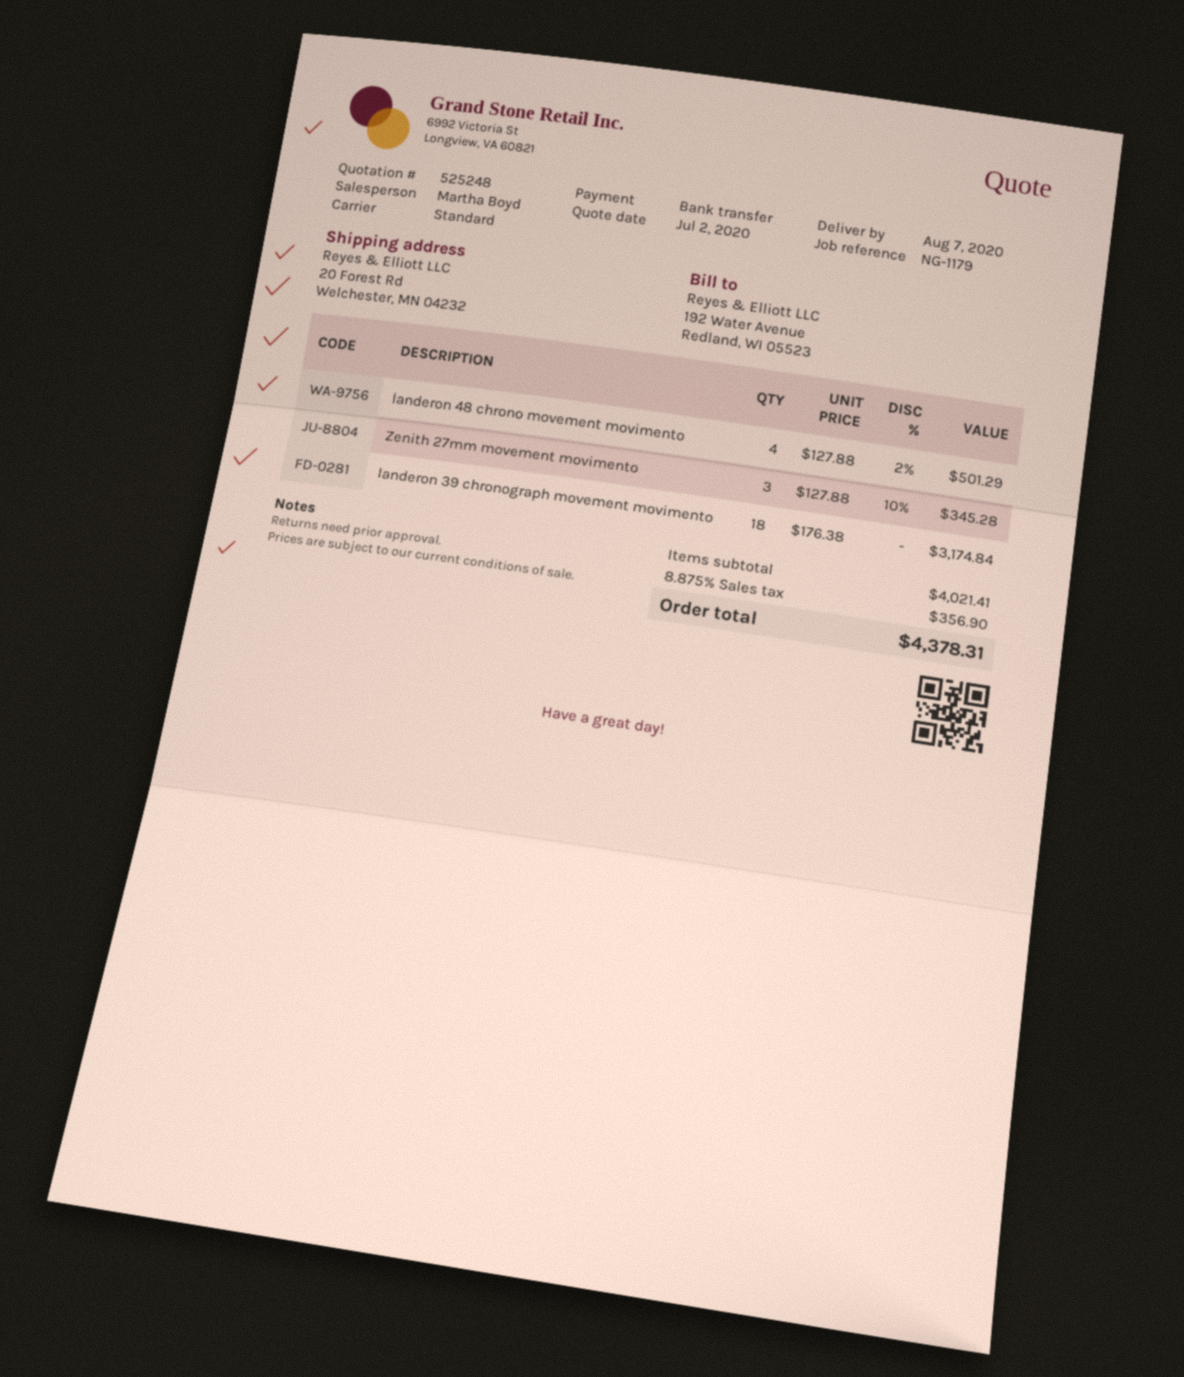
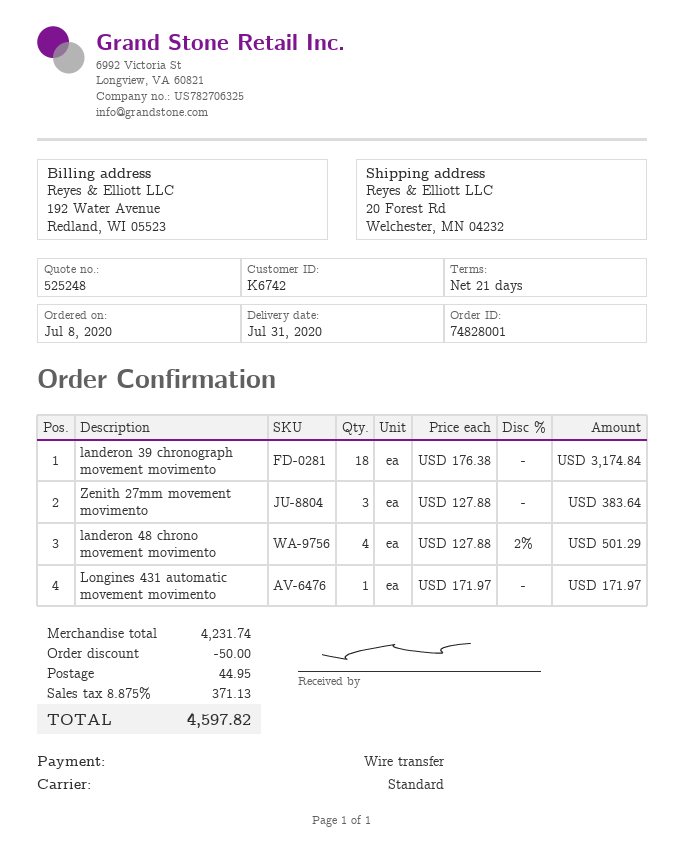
delivery date: 2020-08-07 -> 2020-07-31
Zenith 27mm movement movimento: 3 x 127.88 - 10% = 345.28 -> 3 x 127.88 = 383.64
Longines 431 automatic movement movimento: none -> 1 x 171.97 = 171.97
subtotal: 4021.41 -> 4231.74
discount: none -> 50.00
shipping: none -> 44.95
tax: 8.875% = 356.90 -> 8.875% = 371.13
total: 4378.31 -> 4597.82

